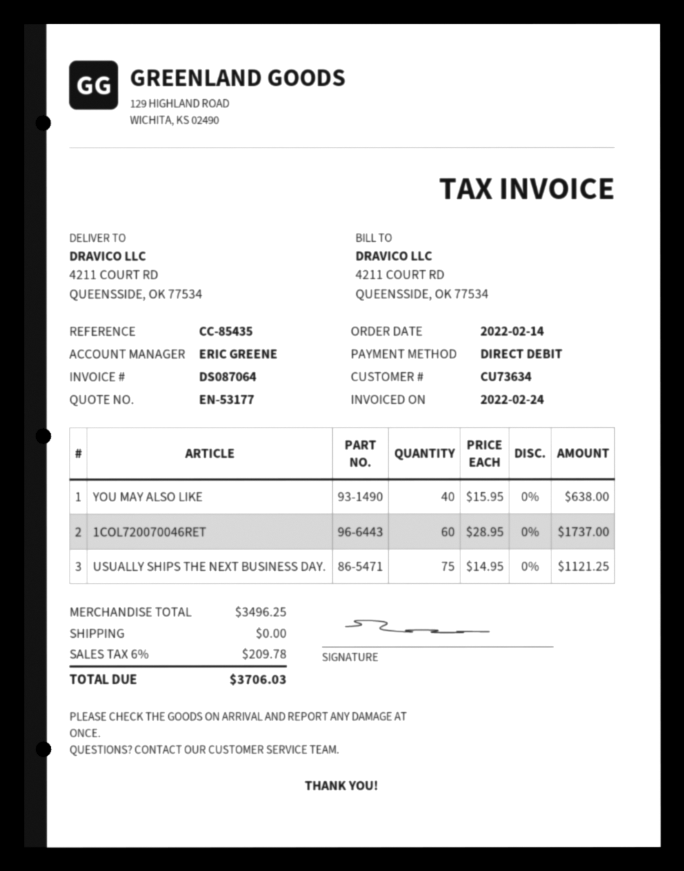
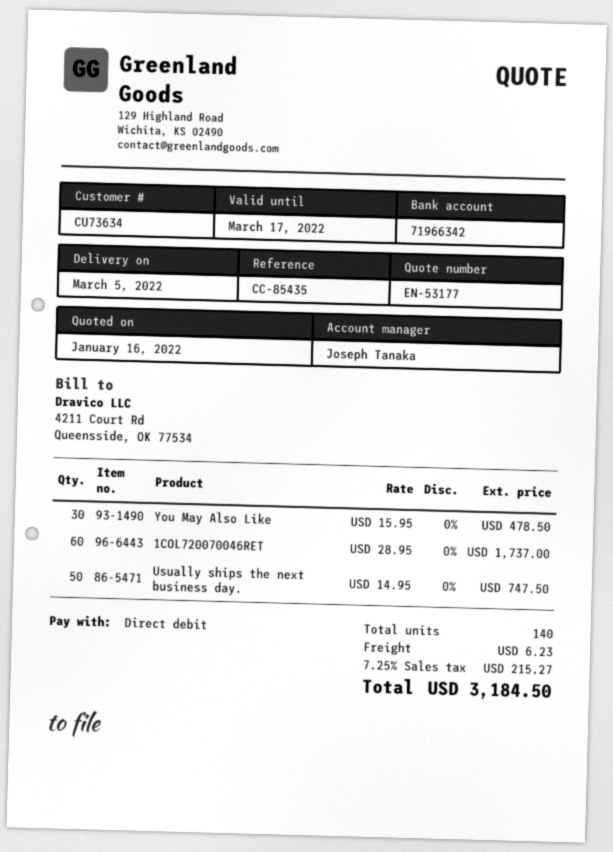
sales rep: ERIC GREENE -> Joseph Tanaka
YOU MAY ALSO LIKE: 40 x 15.95 = 638.00 -> 30 x 15.95 = 478.50
USUALLY SHIPS THE NEXT BUSINESS DAY.: 75 x 14.95 = 1121.25 -> 50 x 14.95 = 747.50
shipping: 0.00 -> 6.23
tax: 6% = 209.78 -> 7.25% = 215.27
total: 3706.03 -> 3184.50

